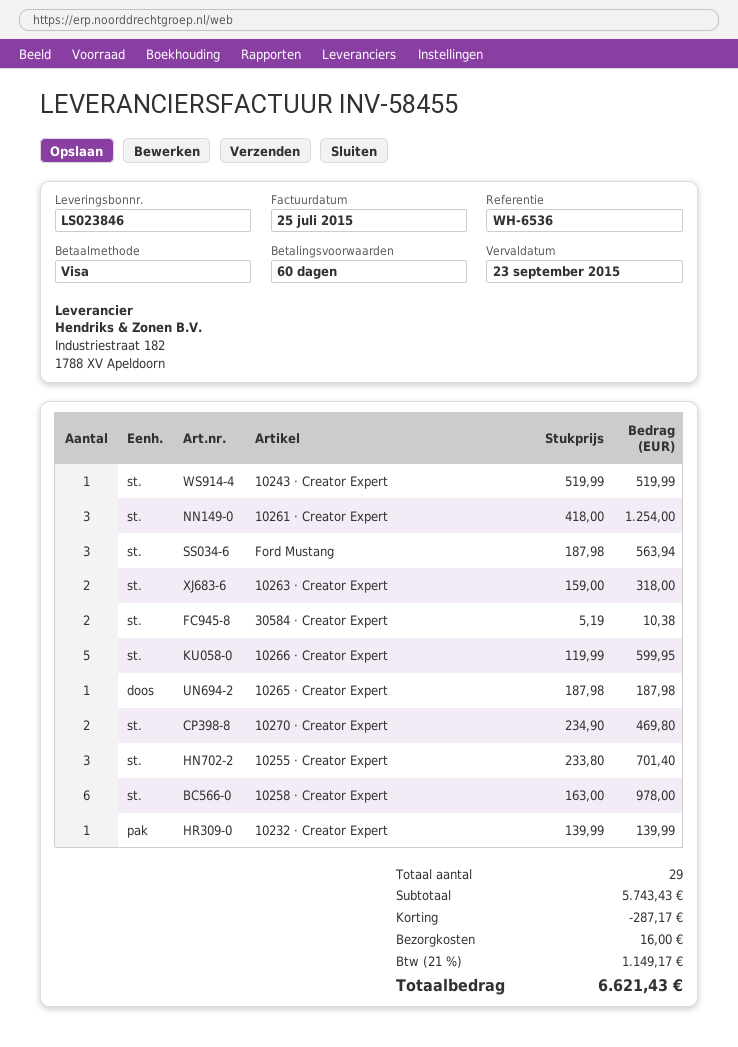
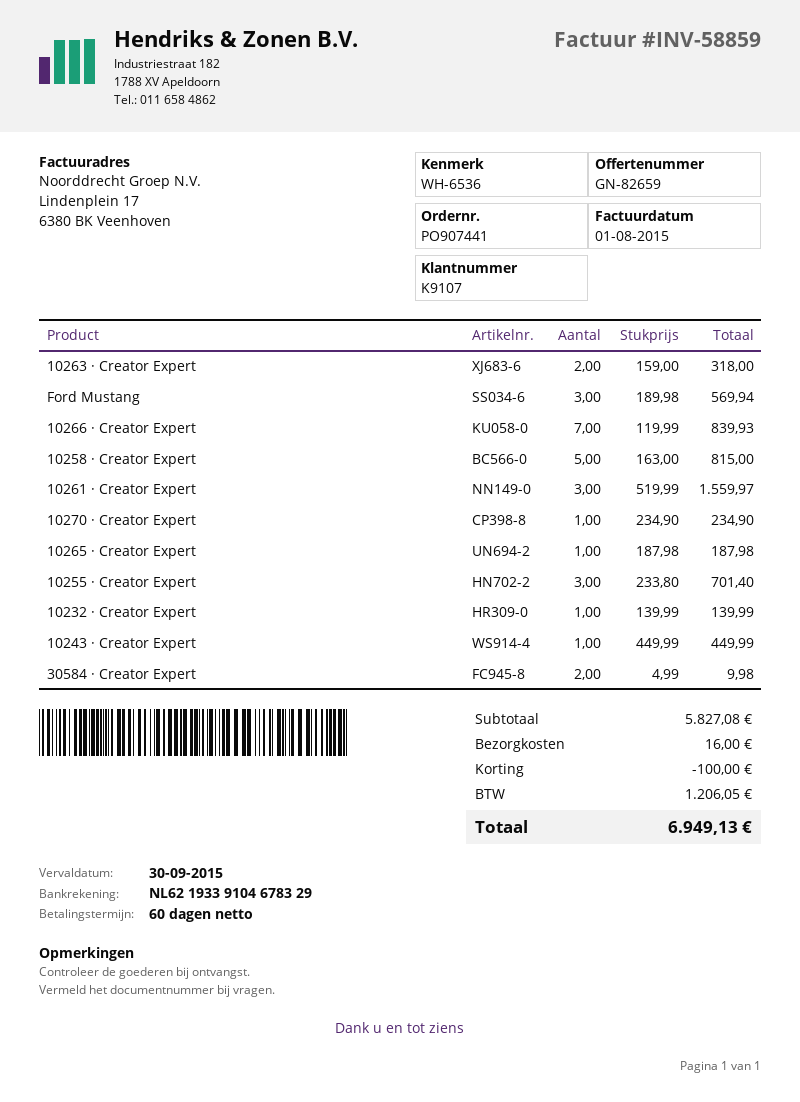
invoice number: INV-58455 -> INV-58859
invoice date: 2015-07-25 -> 2015-08-01
due date: 2015-09-23 -> 2015-09-30
10243 · Creator Expert: 1 x 519.99 = 519.99 -> 1 x 449.99 = 449.99
10261 · Creator Expert: 3 x 418.00 = 1254.00 -> 3 x 519.99 = 1559.97
Ford Mustang: 3 x 187.98 = 563.94 -> 3 x 189.98 = 569.94
30584 · Creator Expert: 2 x 5.19 = 10.38 -> 2 x 4.99 = 9.98
10266 · Creator Expert: 5 x 119.99 = 599.95 -> 7 x 119.99 = 839.93
10270 · Creator Expert: 2 x 234.90 = 469.80 -> 1 x 234.90 = 234.90
10258 · Creator Expert: 6 x 163.00 = 978.00 -> 5 x 163.00 = 815.00
subtotal: 5743.43 -> 5827.08
discount: 287.17 -> 100.00
tax: 1149.17 -> 1206.05
total: 6621.43 -> 6949.13

